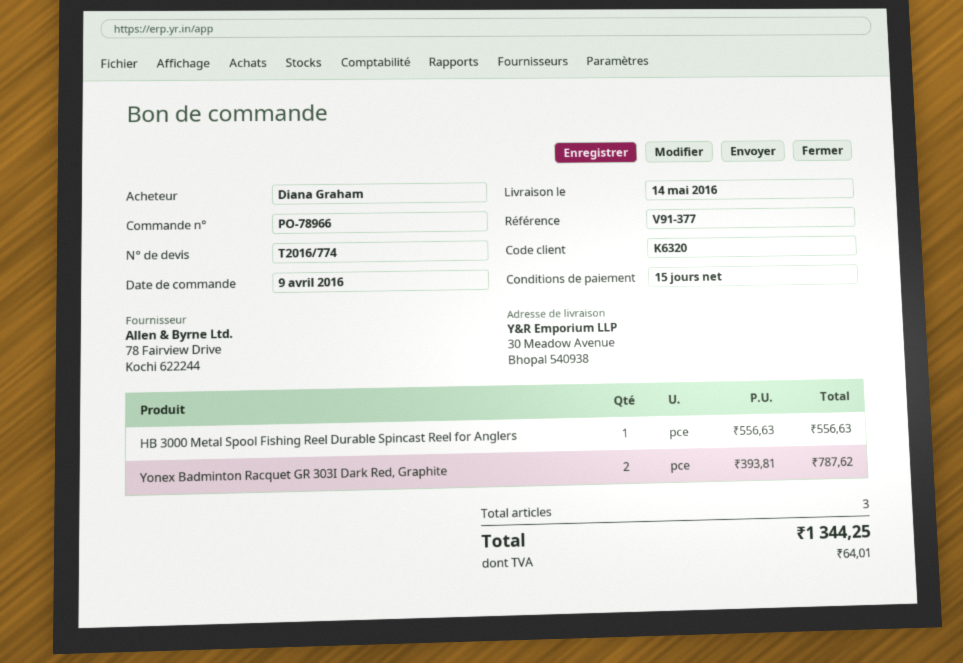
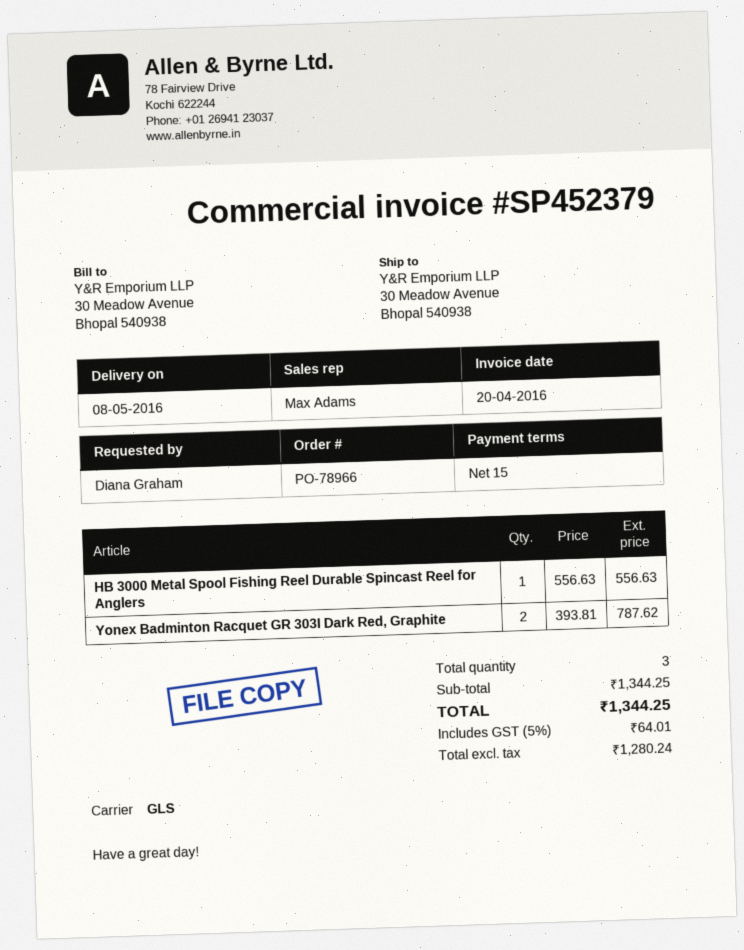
delivery date: 2016-05-14 -> 2016-05-08

